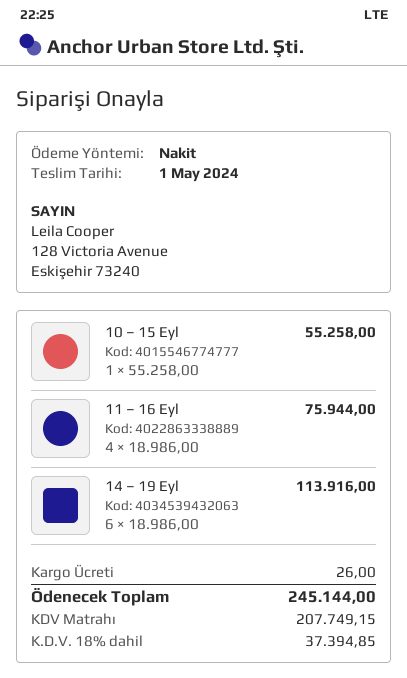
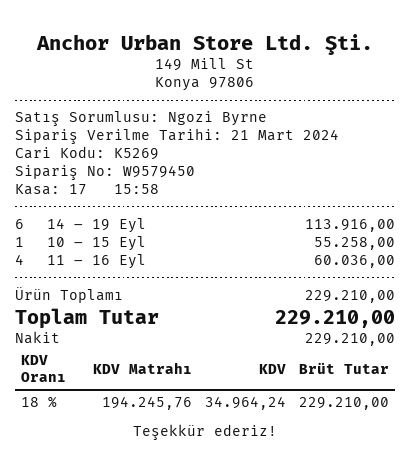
11 – 16 Eyl: 4 for 75944.00 -> 4 for 60036.00
shipping: 26.00 -> none
net: 207749.15 -> 194245.76
tax: 18% = 37394.85 -> 18% = 34964.24
total: 245144.00 -> 229210.00

